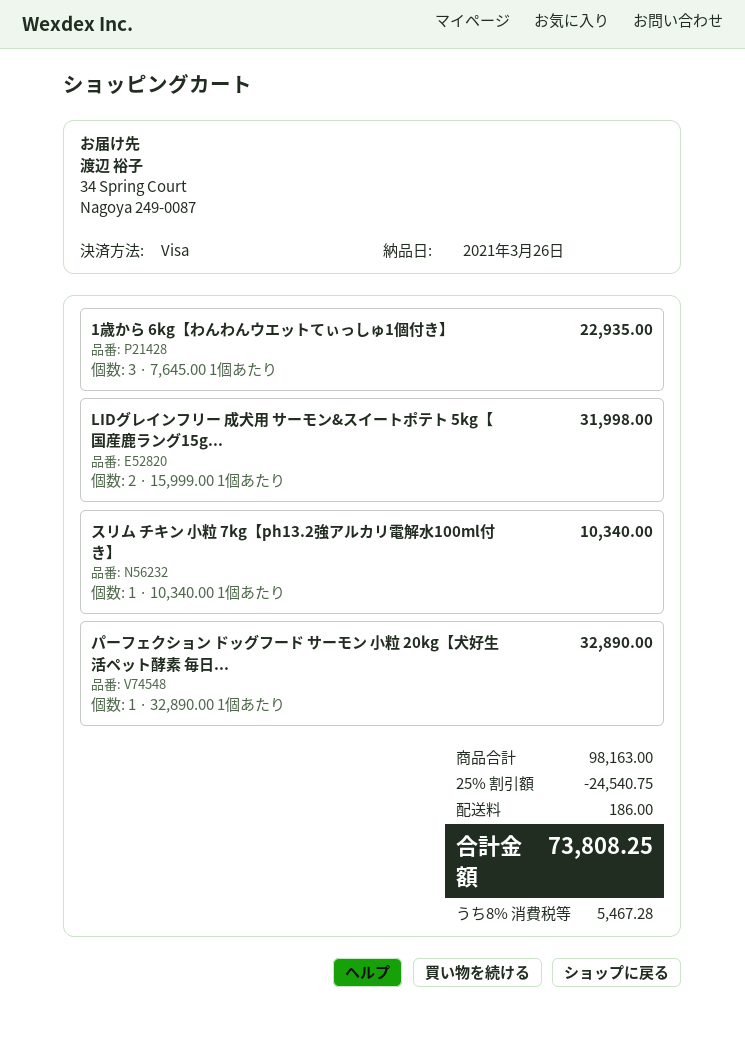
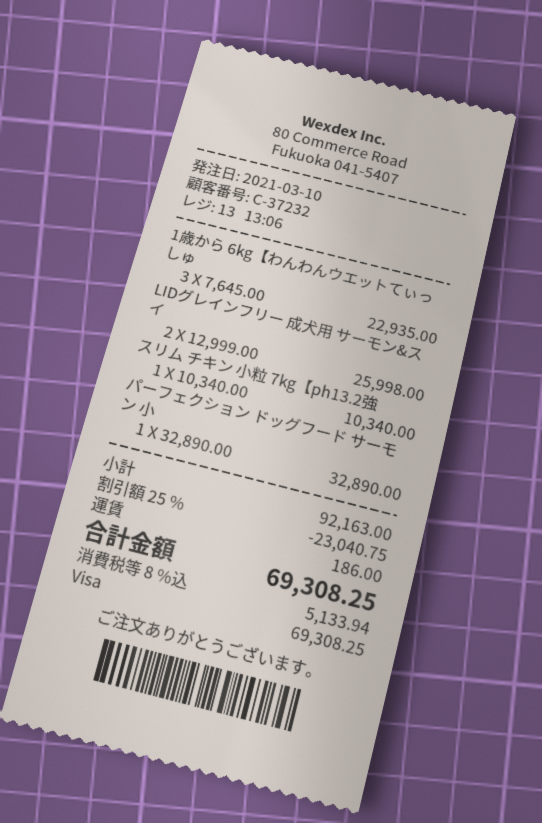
LIDグレインフリー 成犬用 サーモン&スイートポテト 5kg【国産鹿ラング15g...: 2 x 15999.00 = 31998.00 -> 2 x 12999.00 = 25998.00
subtotal: 98163.00 -> 92163.00
discount: 25% = 24540.75 -> 25% = 23040.75
tax: 8% = 5467.28 -> 8% = 5133.94
total: 73808.25 -> 69308.25

